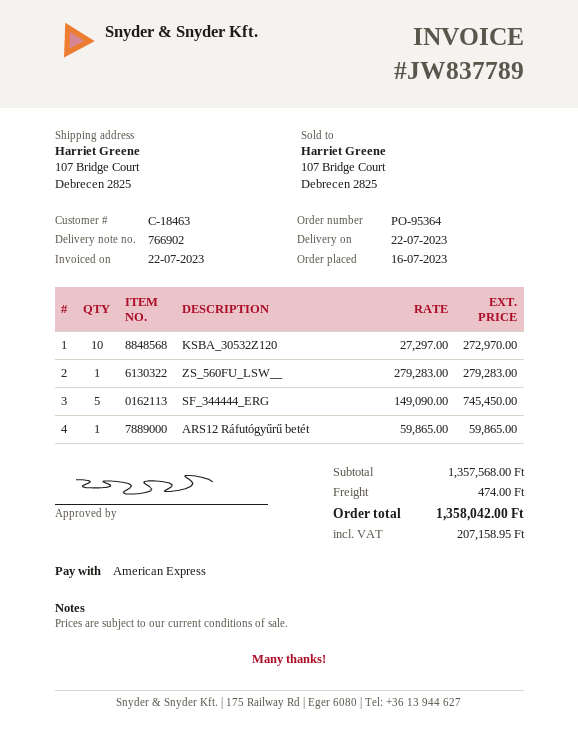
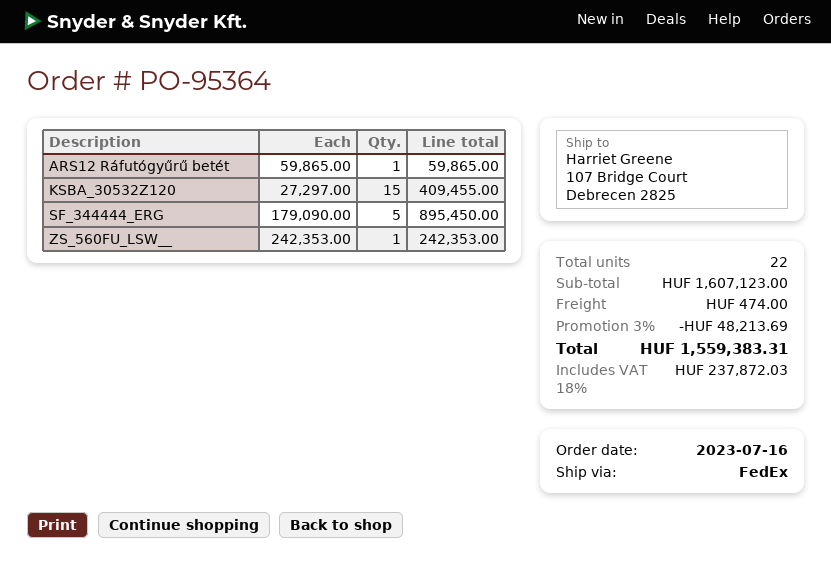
KSBA_30532Z120: 10 x 27297.00 = 272970.00 -> 15 x 27297.00 = 409455.00
ZS_560FU_LSW__: 1 x 279283.00 = 279283.00 -> 1 x 242353.00 = 242353.00
SF_344444_ERG: 5 x 149090.00 = 745450.00 -> 5 x 179090.00 = 895450.00
subtotal: 1357568.00 -> 1607123.00
discount: none -> 3% = 48213.69
tax: 207158.95 -> 237872.03
total: 1358042.00 -> 1559383.31

